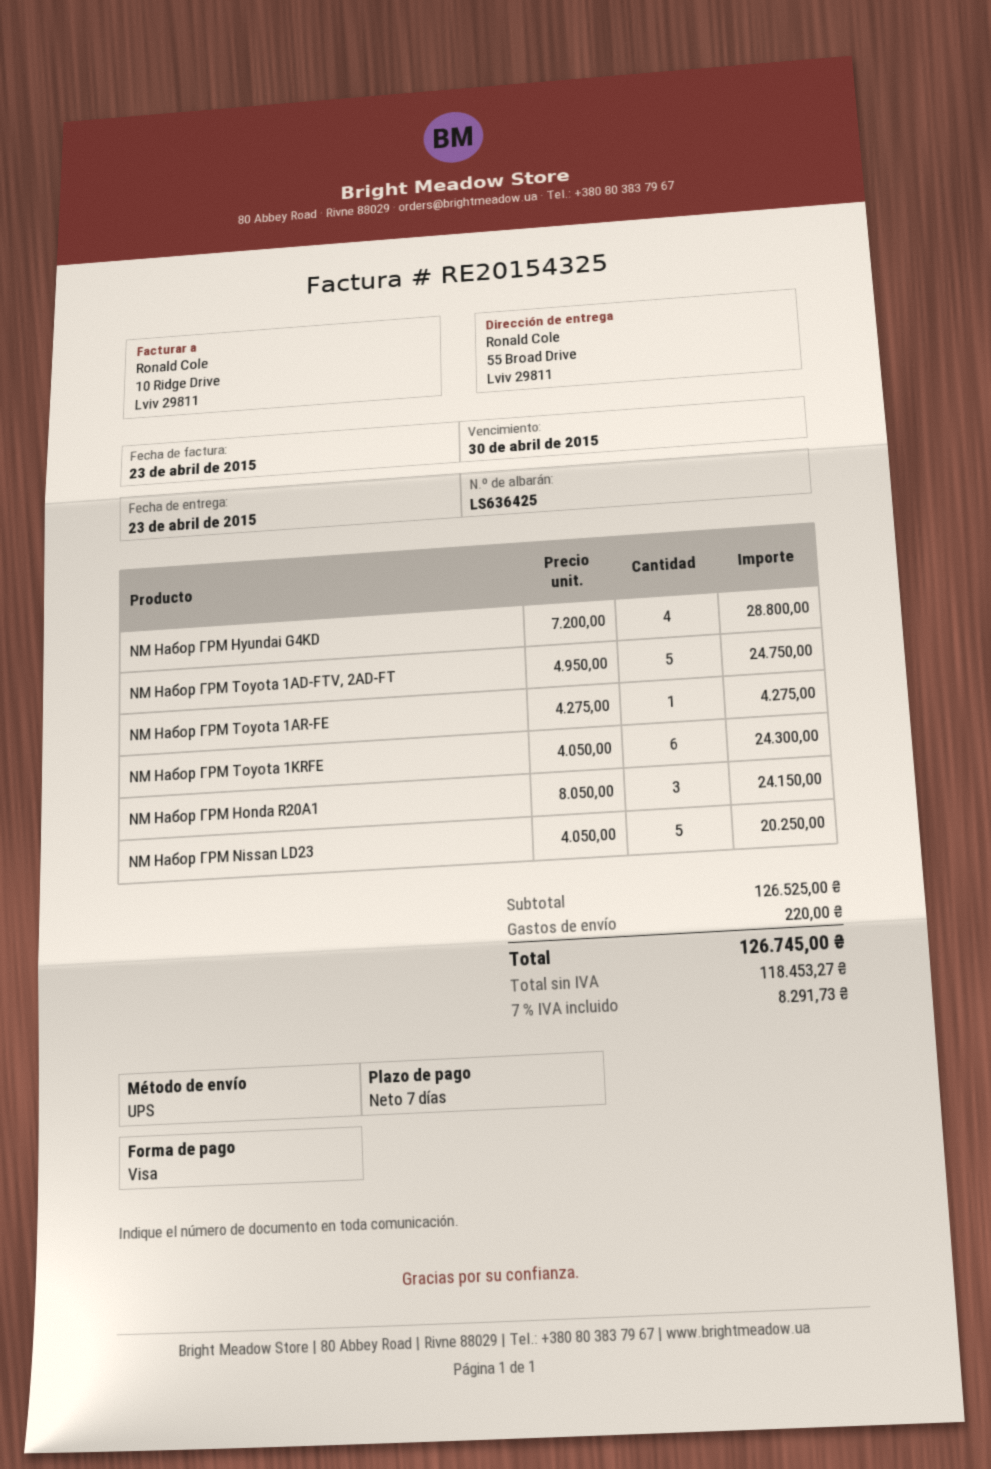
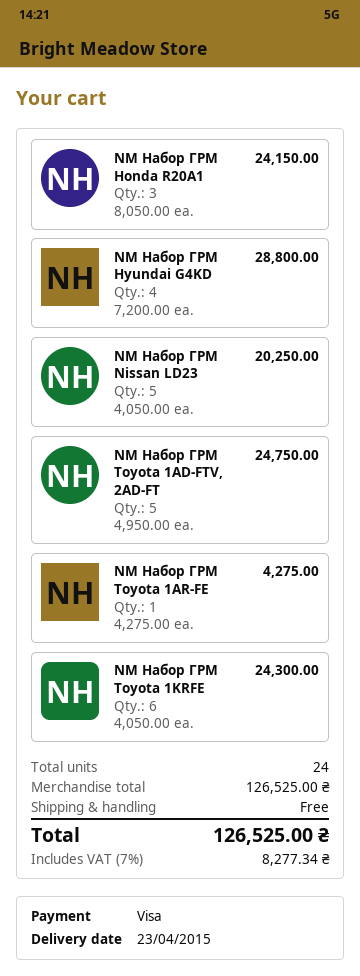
shipping: 220.00 -> 0.00
tax: 7% = 8291.73 -> 7% = 8277.34
total: 126745.00 -> 126525.00

